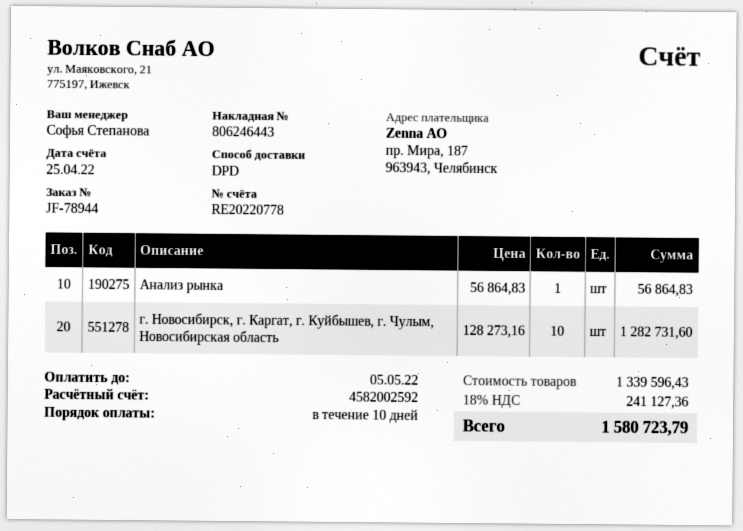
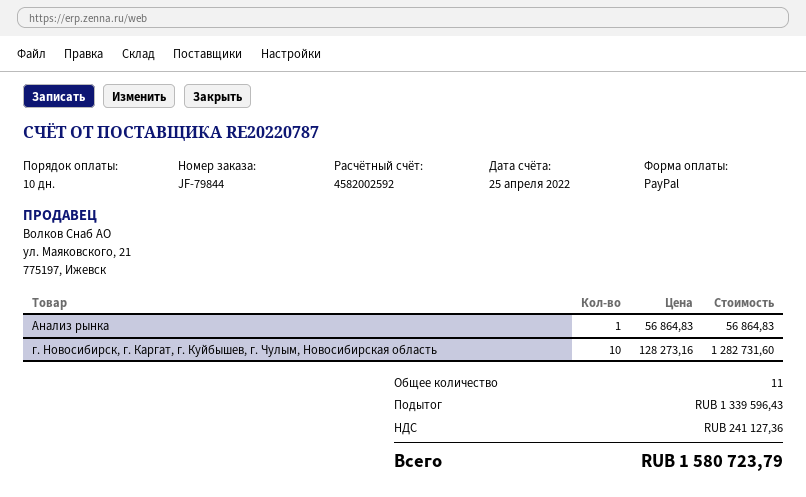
order number: JF-78944 -> JF-79844
invoice number: RE20220778 -> RE20220787

